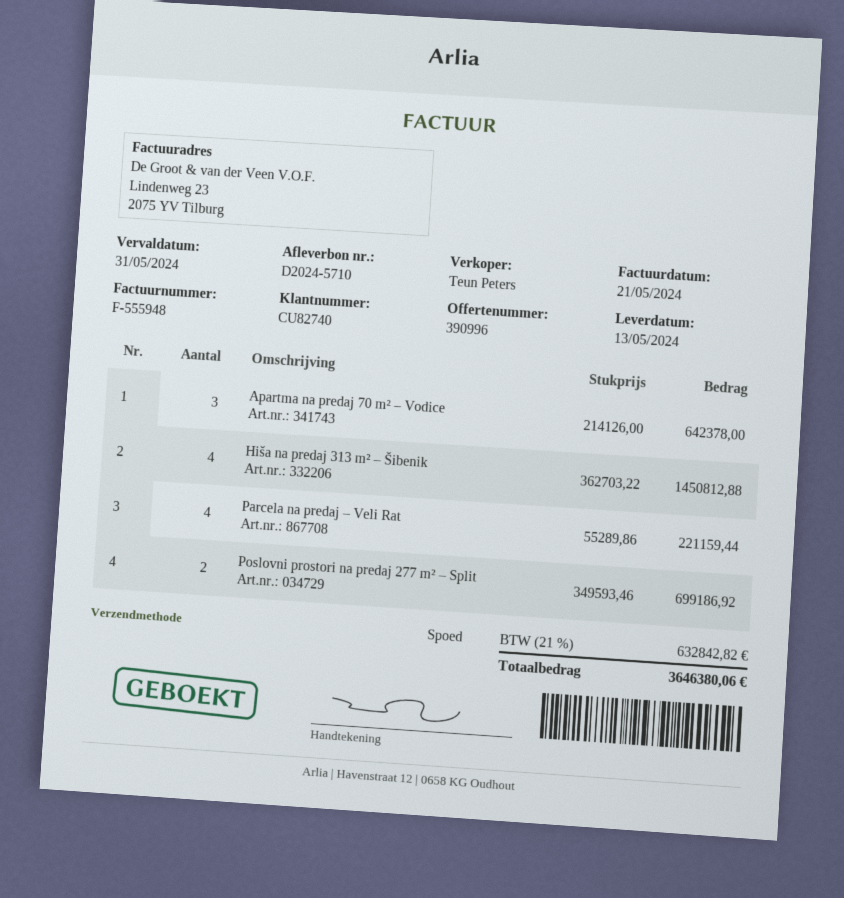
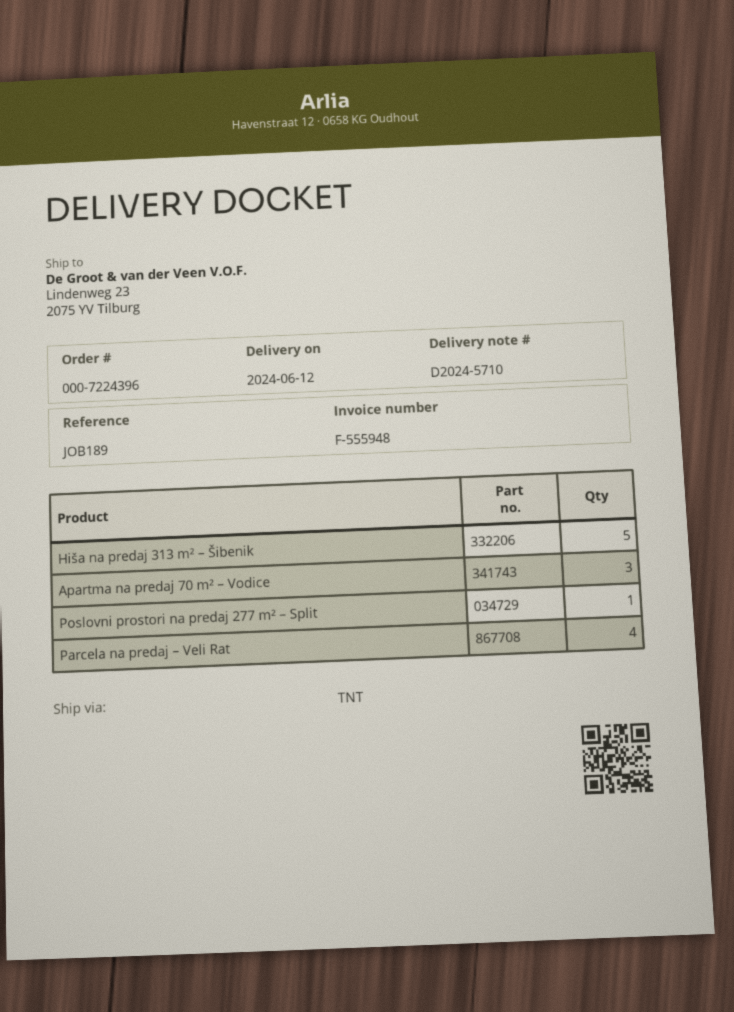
delivery date: 2024-05-13 -> 2024-06-12
shipping method: express -> TNT
Hiša na predaj 313 m² – Šibenik: 4 -> 5
Poslovni prostori na predaj 277 m² – Split: 2 -> 1

